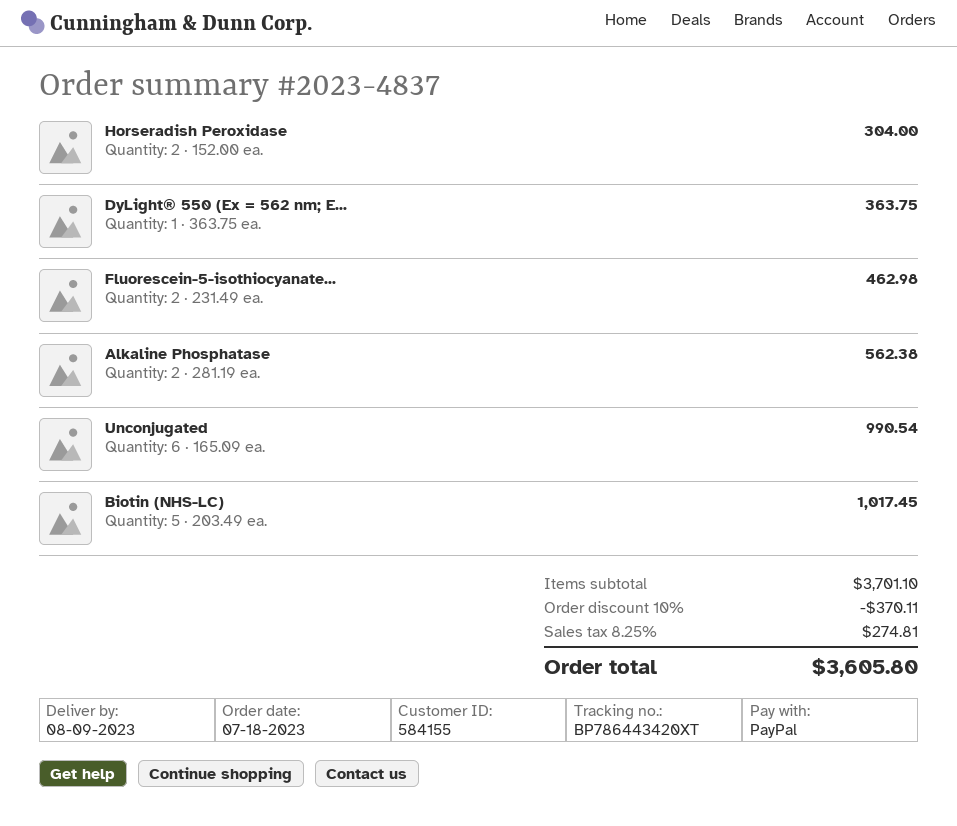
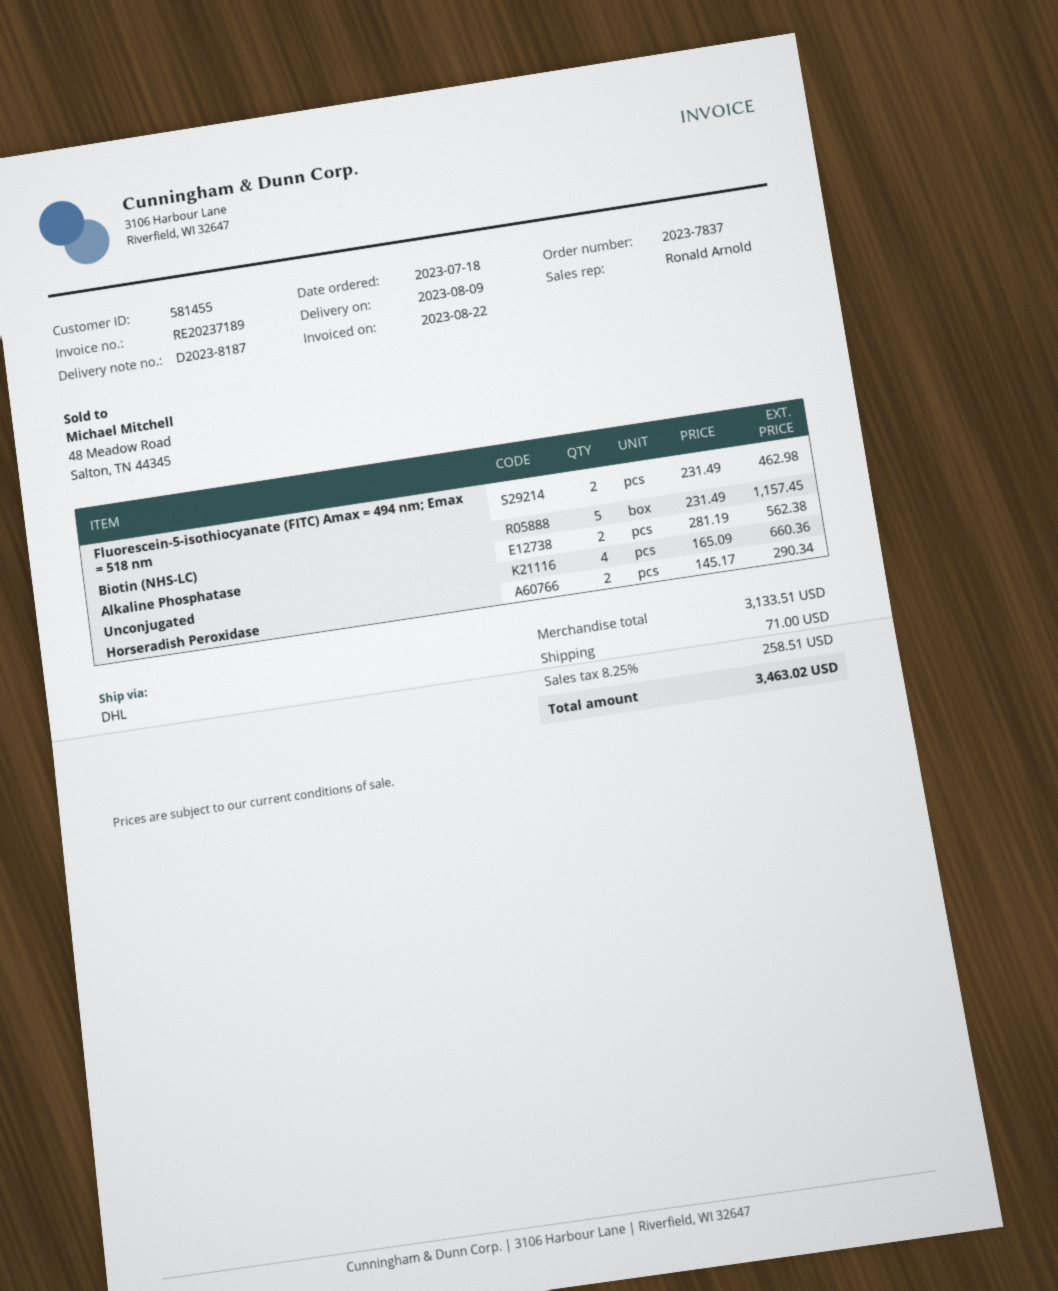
order number: 2023-4837 -> 2023-7837
customer number: 584155 -> 581455
Horseradish Peroxidase: 2 x 152.00 = 304.00 -> 2 x 145.17 = 290.34
DyLight® 550 (Ex = 562 nm; E...: 1 x 363.75 = 363.75 -> none
Unconjugated: 6 x 165.09 = 990.54 -> 4 x 165.09 = 660.36
Biotin (NHS-LC): 5 x 203.49 = 1017.45 -> 5 x 231.49 = 1157.45
subtotal: 3701.10 -> 3133.51
discount: 10% = 370.11 -> none
shipping: none -> 71.00
tax: 8.25% = 274.81 -> 8.25% = 258.51
total: 3605.80 -> 3463.02

